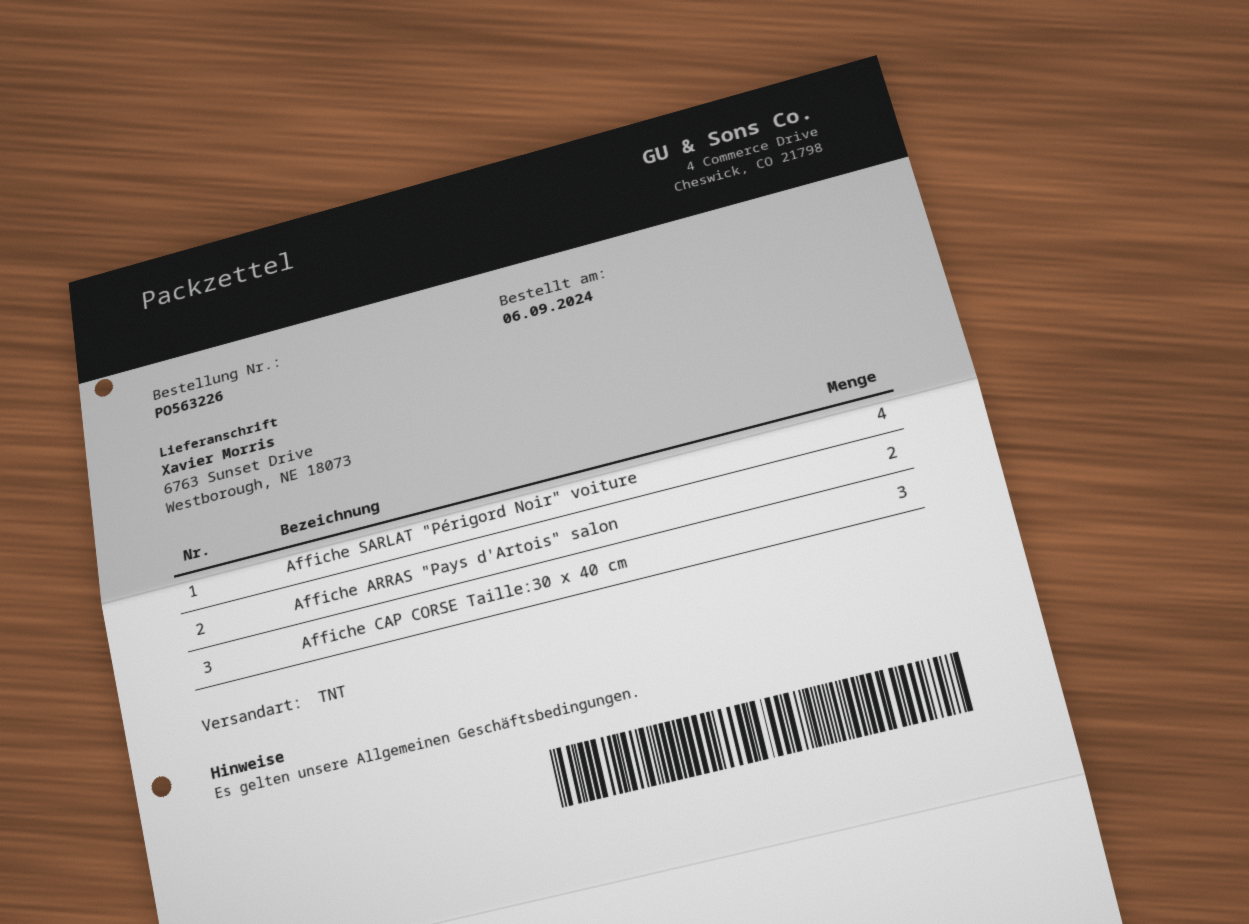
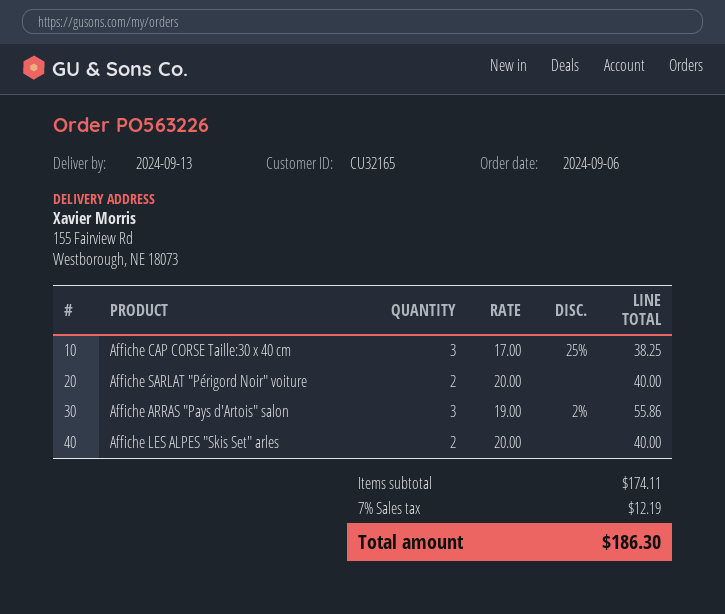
ship to: 6763 Sunset Drive, Westborough, NE 18073 -> 155 Fairview Rd, Westborough, NE 18073
Affiche SARLAT "Périgord Noir" voiture: 4 -> 2
Affiche ARRAS "Pays d'Artois" salon: 2 -> 3
Affiche LES ALPES "Skis Set" arles: none -> 2

